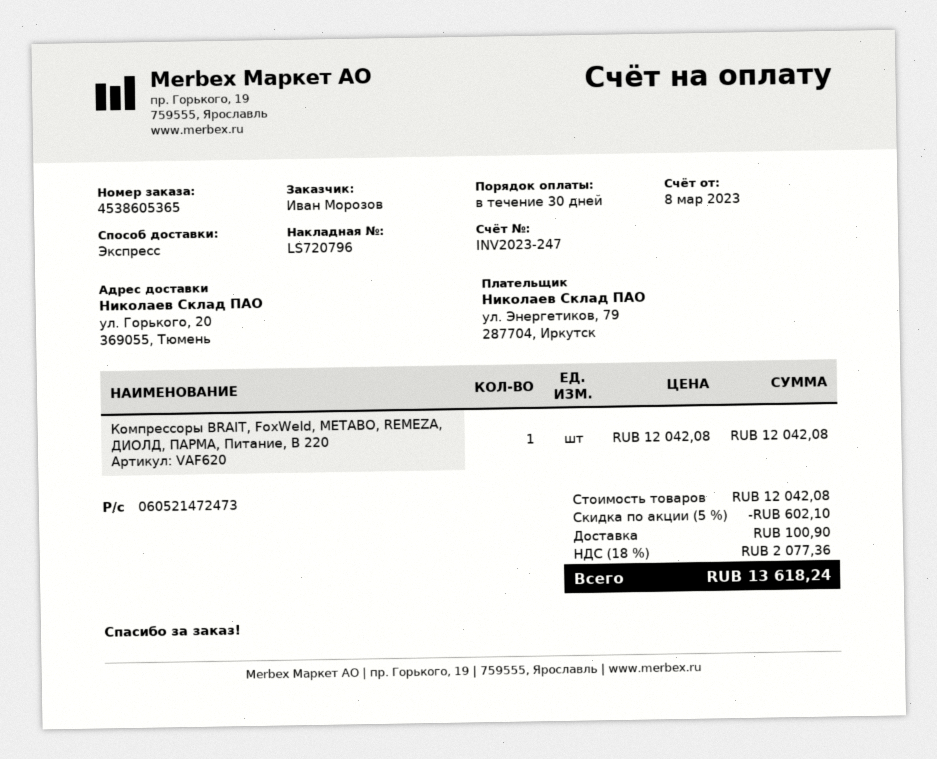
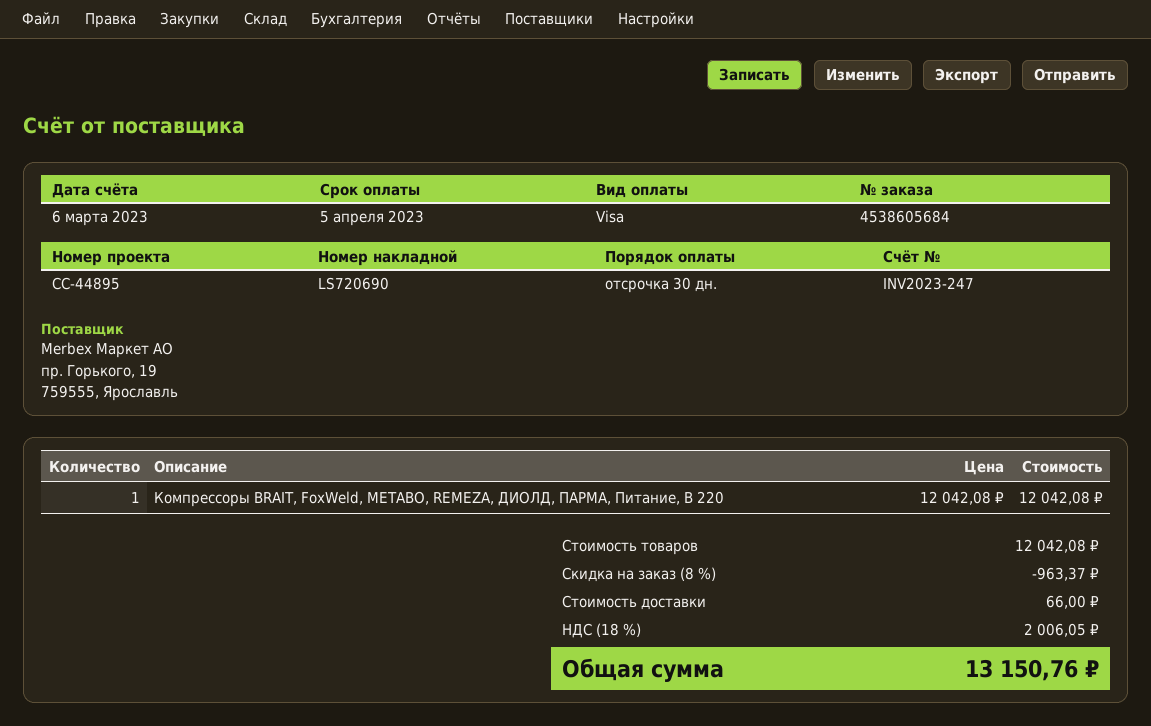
order number: 4538605365 -> 4538605684
delivery note number: LS720796 -> LS720690
invoice date: 2023-03-08 -> 2023-03-06
discount: 5% = 602.10 -> 8% = 963.37
shipping: 100.90 -> 66.00
tax: 18% = 2077.36 -> 18% = 2006.05
total: 13618.24 -> 13150.76

